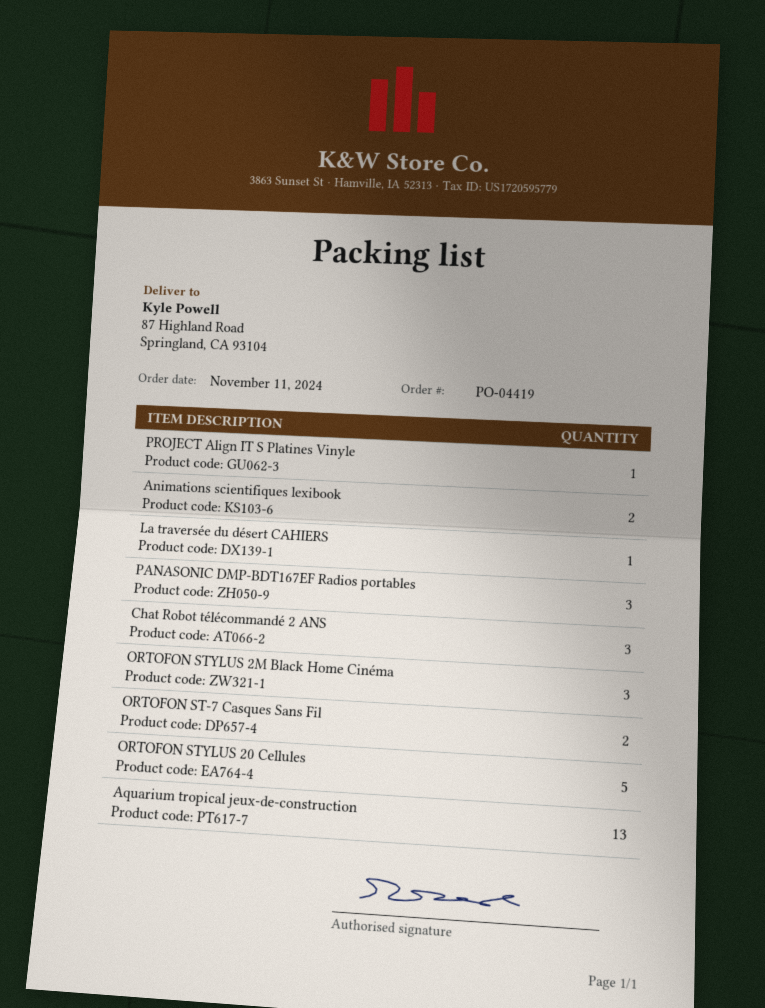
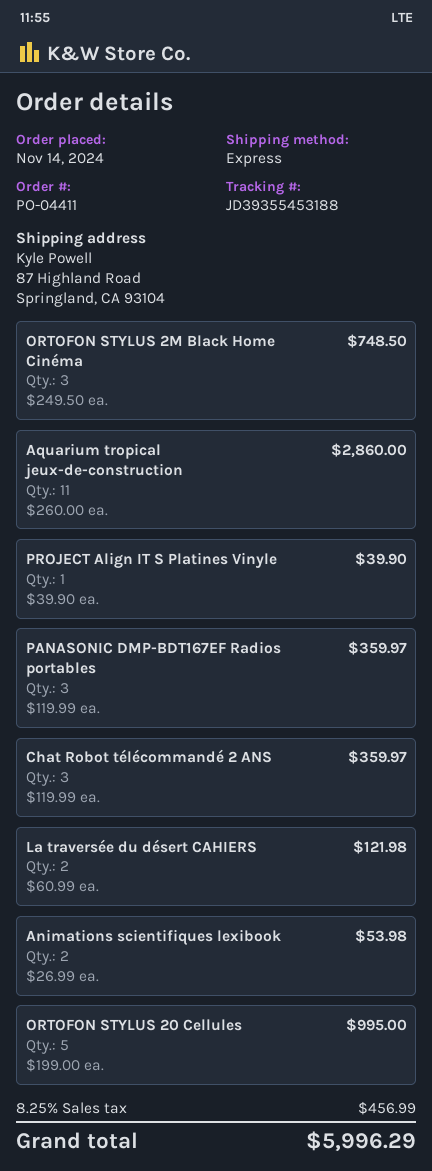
order number: PO-04419 -> PO-04411
order date: 2024-11-11 -> 2024-11-14
La traversée du désert CAHIERS: 1 -> 2
ORTOFON ST-7 Casques Sans Fil: 2 -> none
Aquarium tropical jeux-de-construction: 13 -> 11

